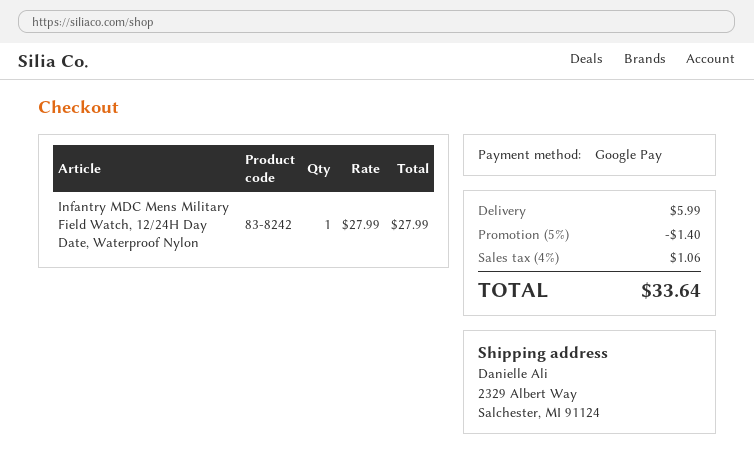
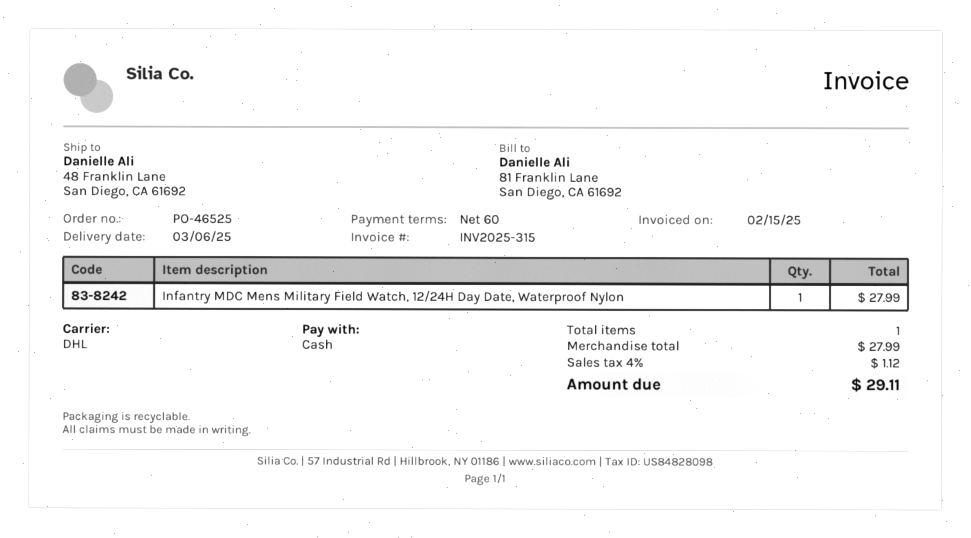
payment method: Google Pay -> cash
ship to: 2329 Albert Way, Salchester, MI 91124 -> 48 Franklin Lane, San Diego, CA 61692
discount: 5% = 1.40 -> none
shipping: 5.99 -> none
tax: 4% = 1.06 -> 4% = 1.12
total: 33.64 -> 29.11

